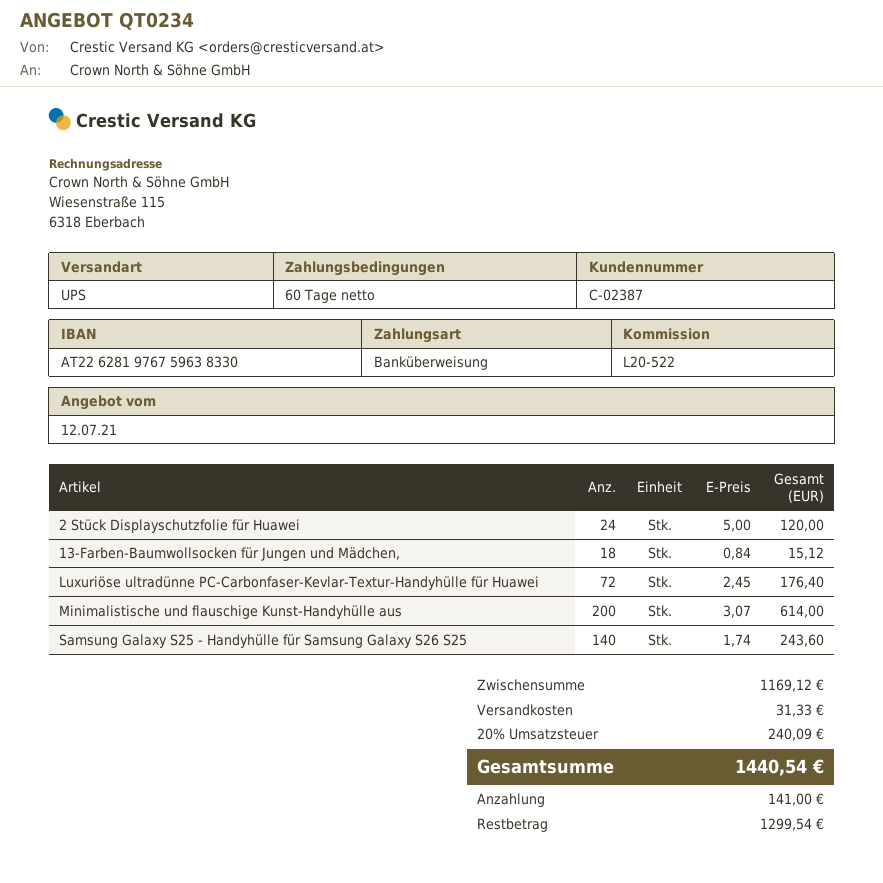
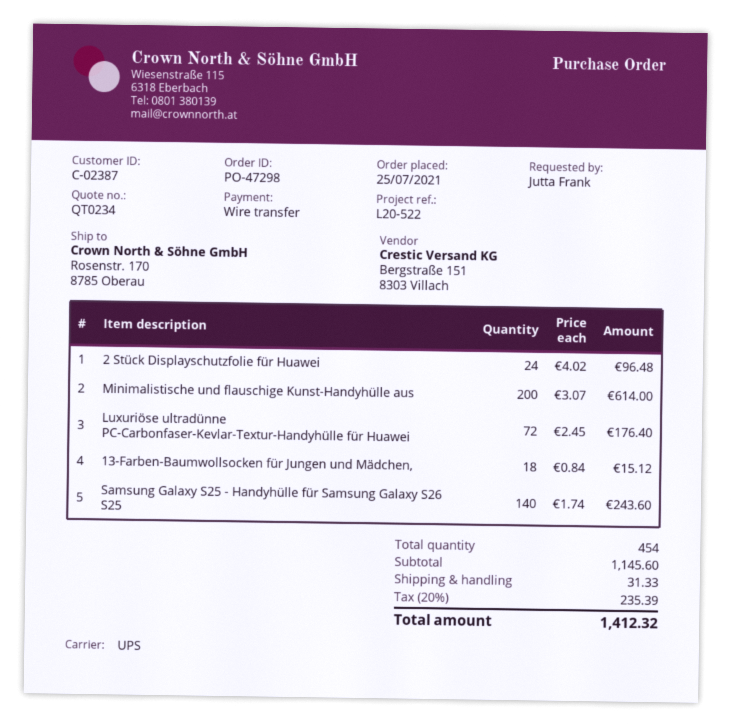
2 Stück Displayschutzfolie für Huawei: 24 x 5.00 = 120.00 -> 24 x 4.02 = 96.48
subtotal: 1169.12 -> 1145.60
tax: 20% = 240.09 -> 20% = 235.39
total: 1440.54 -> 1412.32

